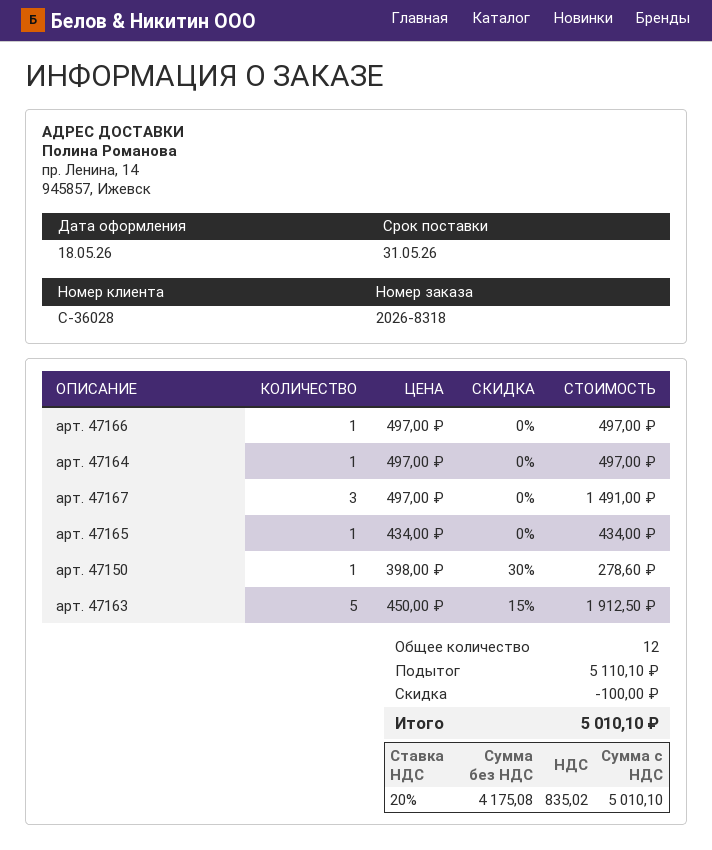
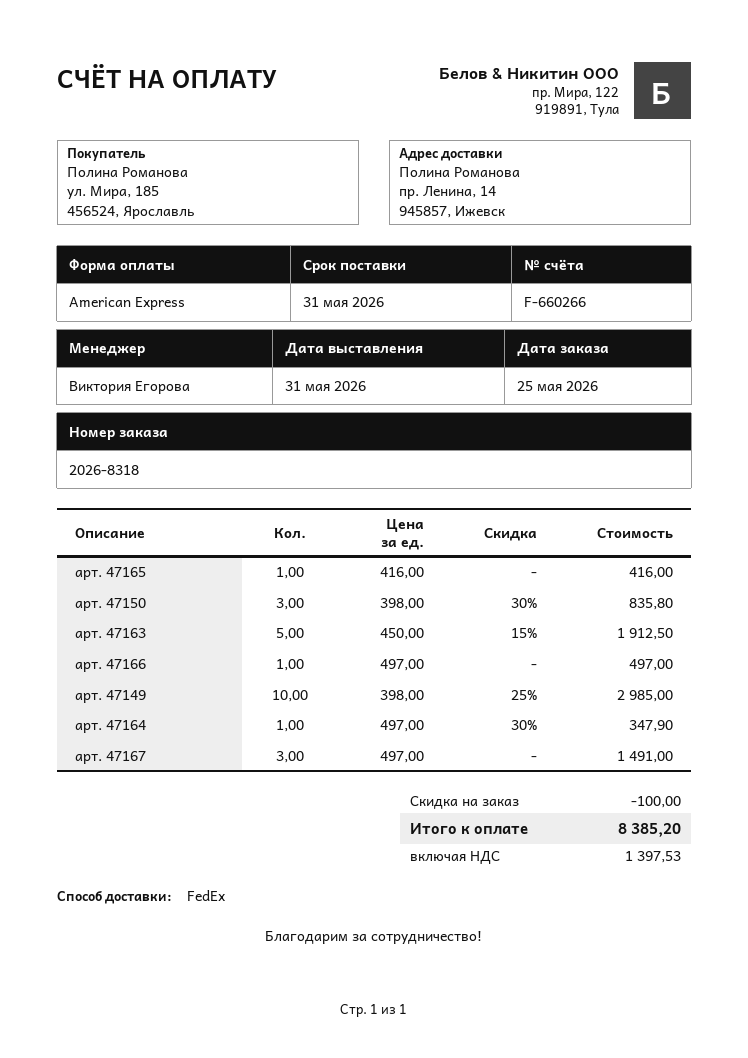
order date: 2026-05-18 -> 2026-05-25
арт. 47164: 1 x 497.00 = 497.00 -> 1 x 497.00 - 30% = 347.90
арт. 47165: 1 x 434.00 = 434.00 -> 1 x 416.00 = 416.00
арт. 47150: 1 x 398.00 - 30% = 278.60 -> 3 x 398.00 - 30% = 835.80
арт. 47149: none -> 10 x 398.00 - 25% = 2985.00
tax: 835.02 -> 1397.53
total: 5010.10 -> 8385.20

